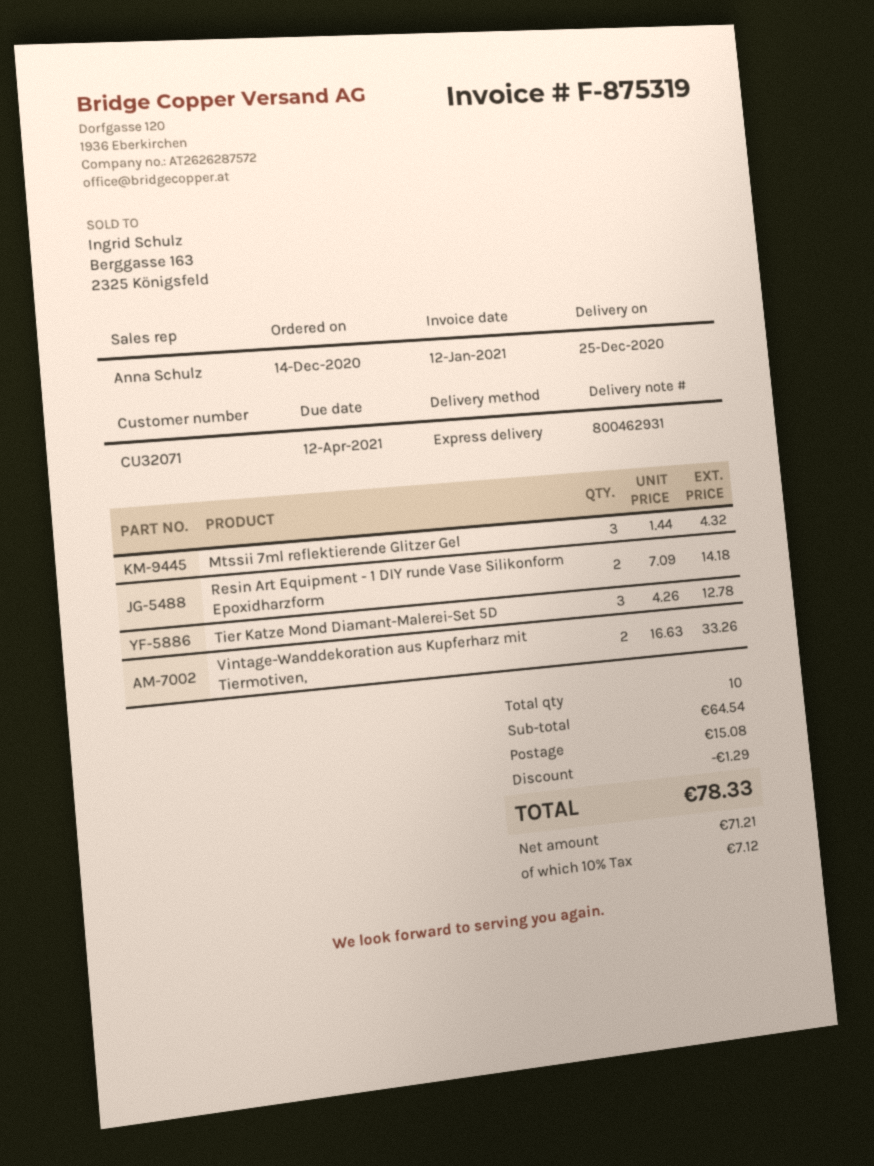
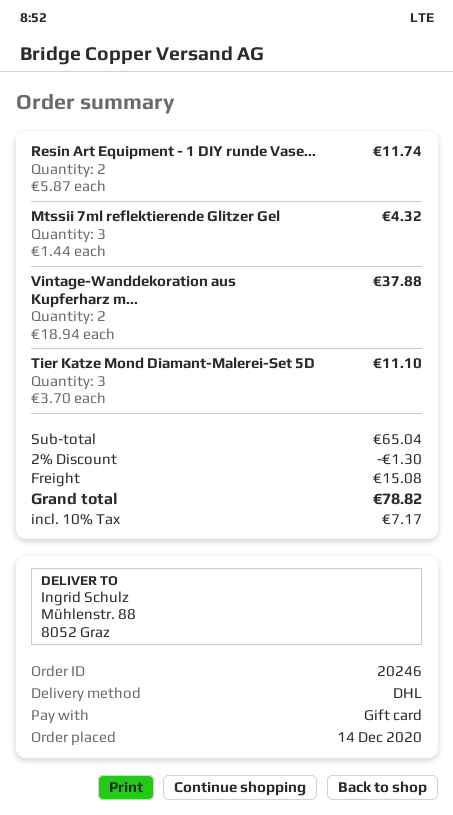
shipping method: express -> DHL
Resin Art Equipment - 1 DIY runde Vase Silikonform Epoxidharzform: 2 x 7.09 = 14.18 -> 2 x 5.87 = 11.74
Tier Katze Mond Diamant-Malerei-Set 5D: 3 x 4.26 = 12.78 -> 3 x 3.70 = 11.10
Vintage-Wanddekoration aus Kupferharz mit Tiermotiven,: 2 x 16.63 = 33.26 -> 2 x 18.94 = 37.88
subtotal: 64.54 -> 65.04
discount: 1.29 -> 1.30
tax: 10% = 7.12 -> 10% = 7.17
total: 78.33 -> 78.82

